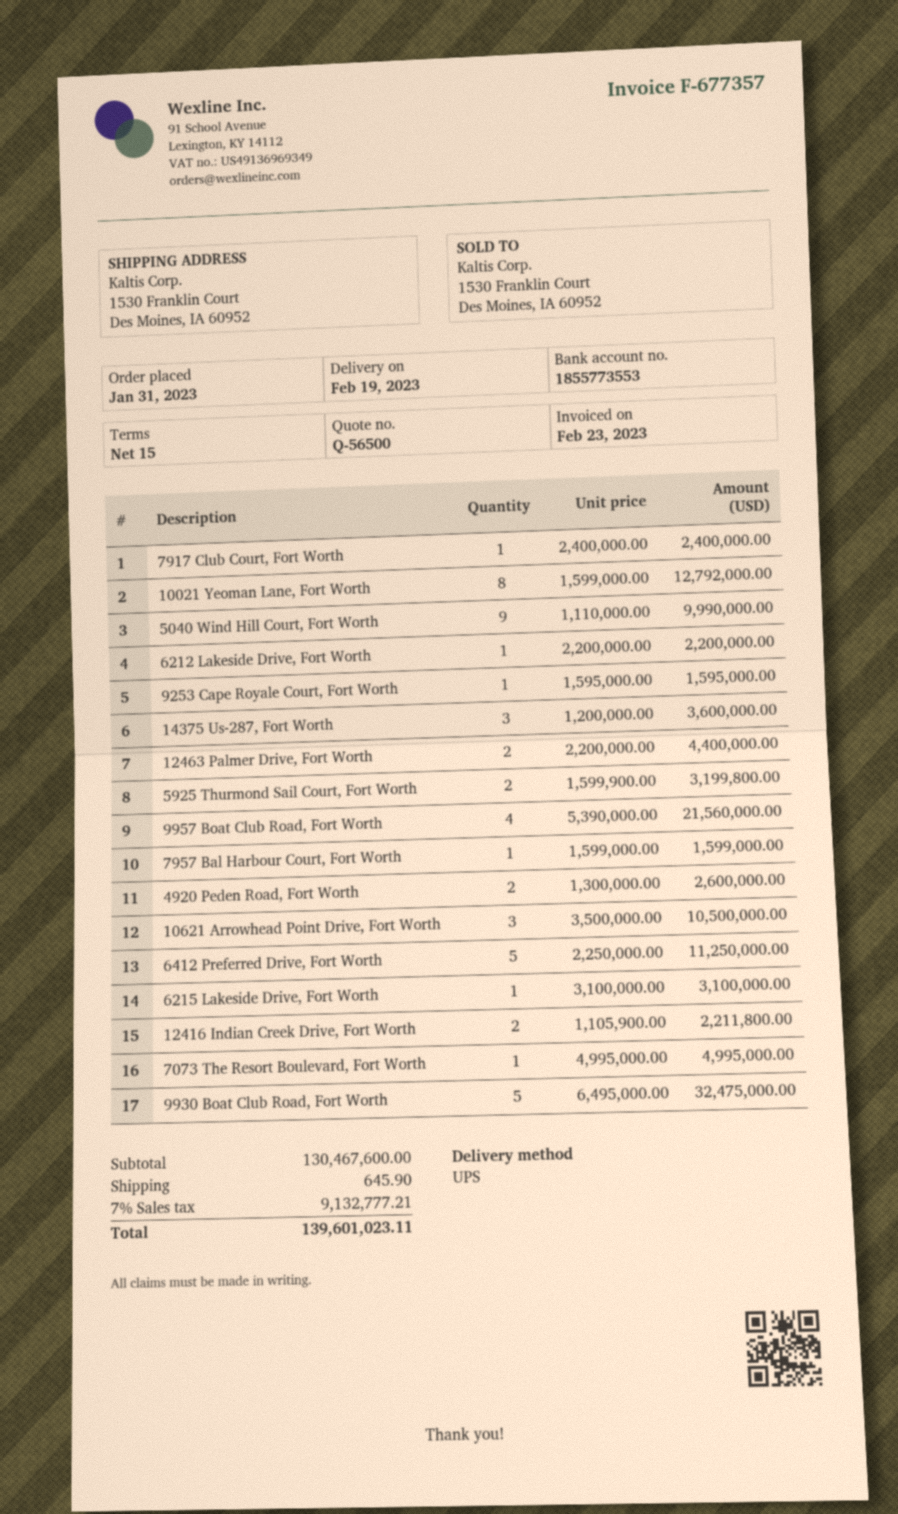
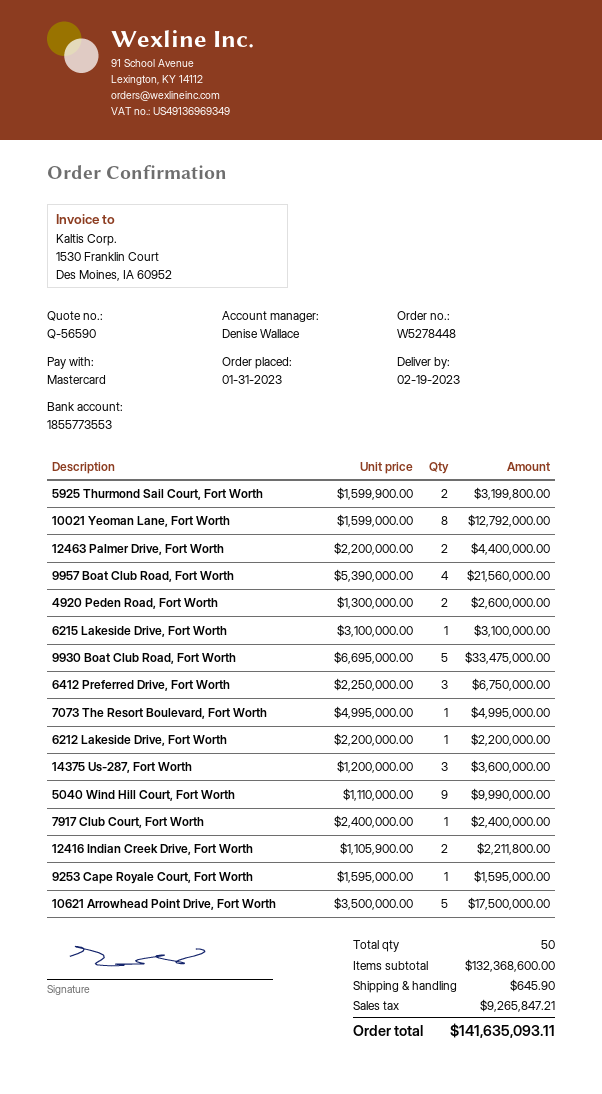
quote number: Q-56500 -> Q-56590
7957 Bal Harbour Court, Fort Worth: 1 x 1599000.00 = 1599000.00 -> none
10621 Arrowhead Point Drive, Fort Worth: 3 x 3500000.00 = 10500000.00 -> 5 x 3500000.00 = 17500000.00
6412 Preferred Drive, Fort Worth: 5 x 2250000.00 = 11250000.00 -> 3 x 2250000.00 = 6750000.00
9930 Boat Club Road, Fort Worth: 5 x 6495000.00 = 32475000.00 -> 5 x 6695000.00 = 33475000.00
subtotal: 130467600.00 -> 132368600.00
tax: 9132777.21 -> 9265847.21
total: 139601023.11 -> 141635093.11

